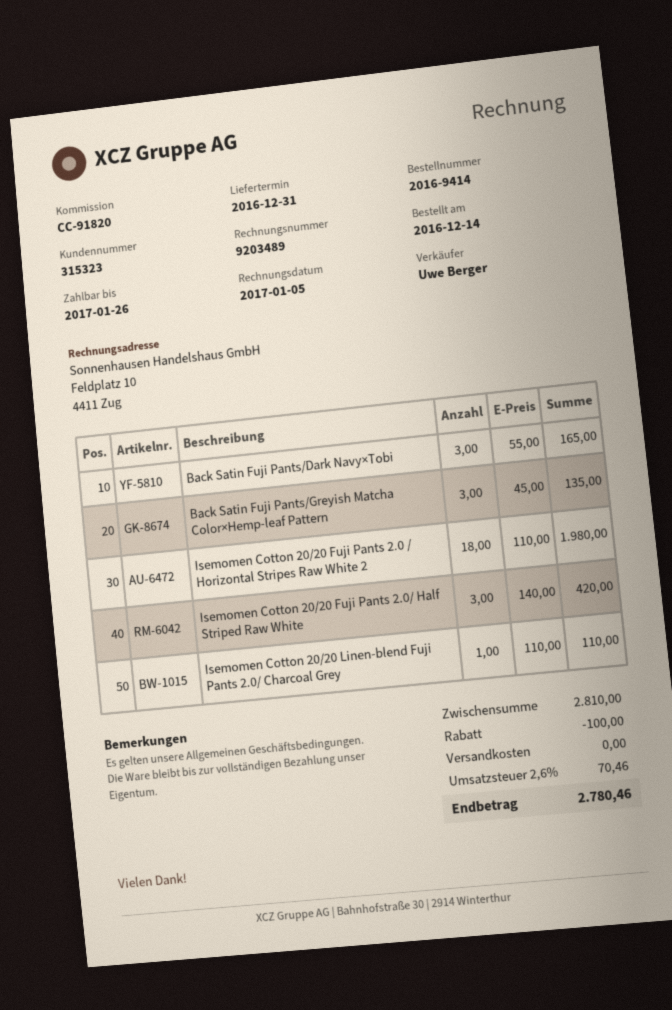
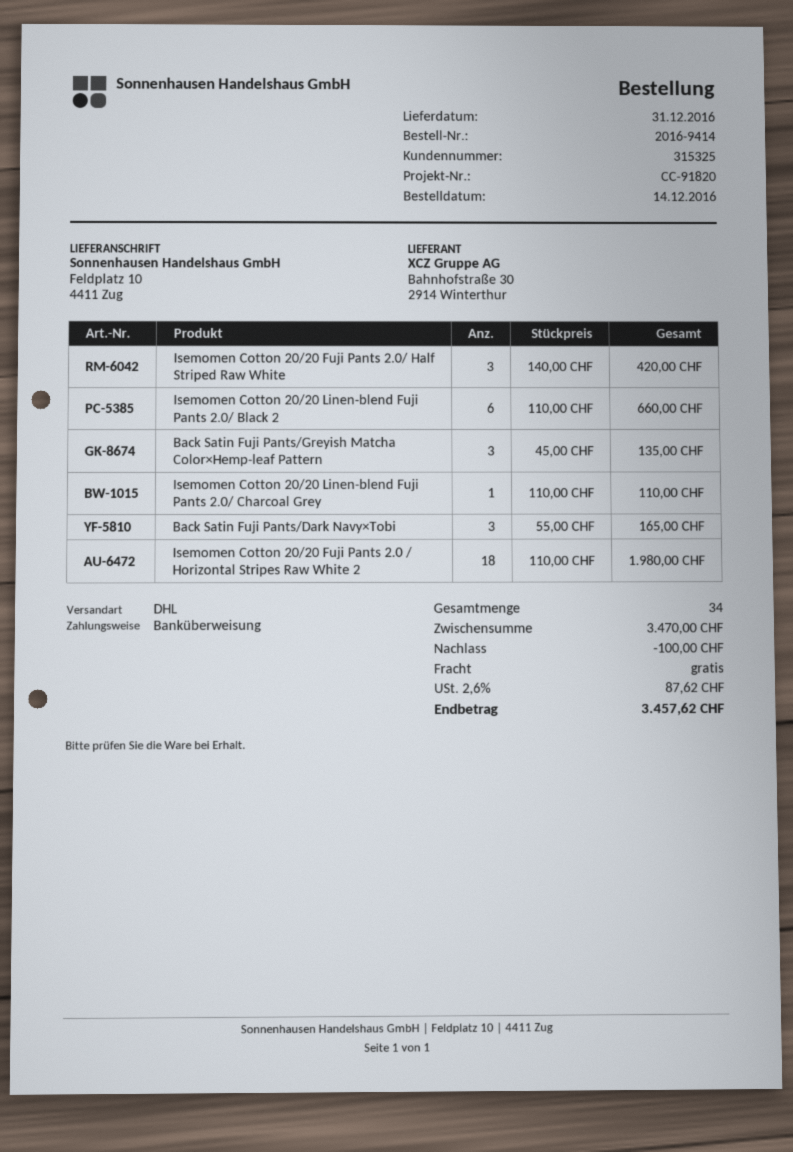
customer number: 315323 -> 315325
Isemomen Cotton 20/20 Linen-blend Fuji Pants 2.0/ Black 2: none -> 6 x 110.00 = 660.00
subtotal: 2810.00 -> 3470.00
tax: 2.6% = 70.46 -> 2.6% = 87.62
total: 2780.46 -> 3457.62

